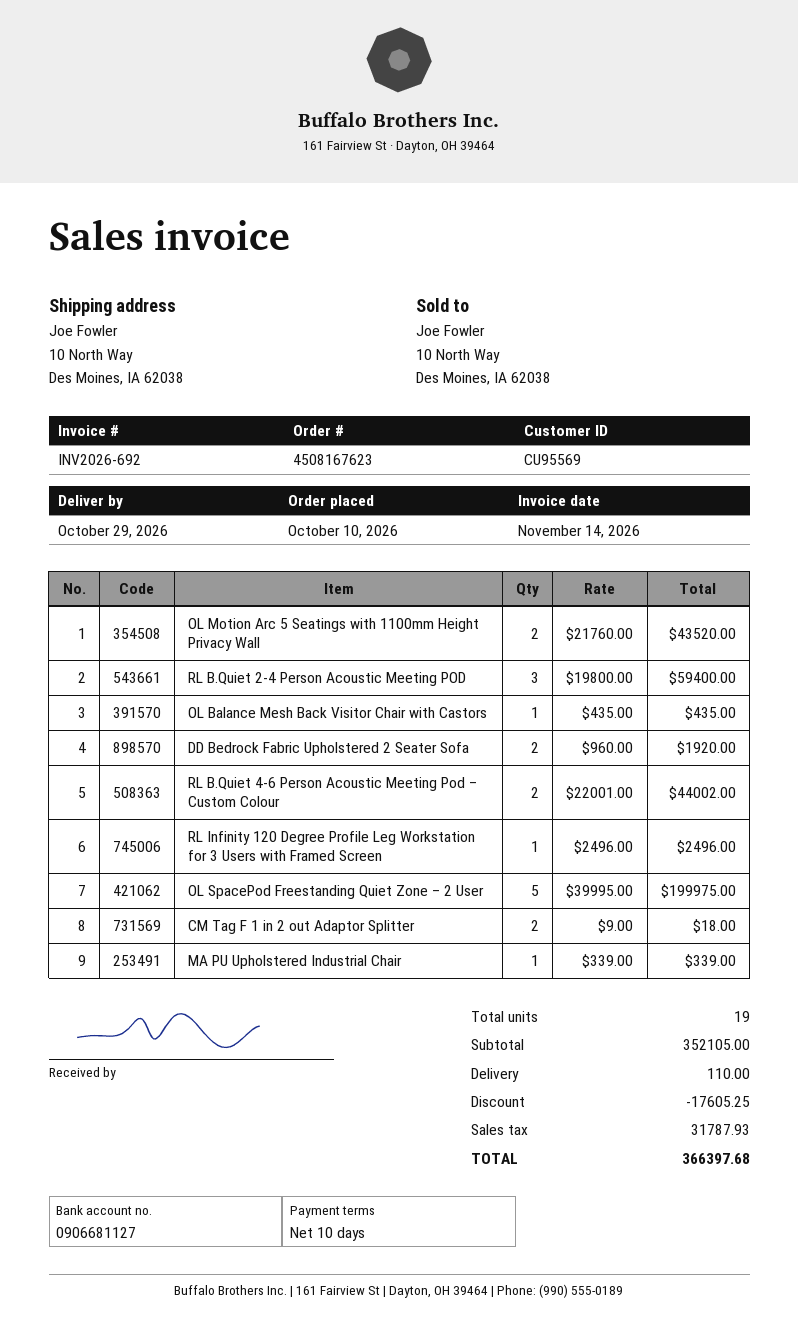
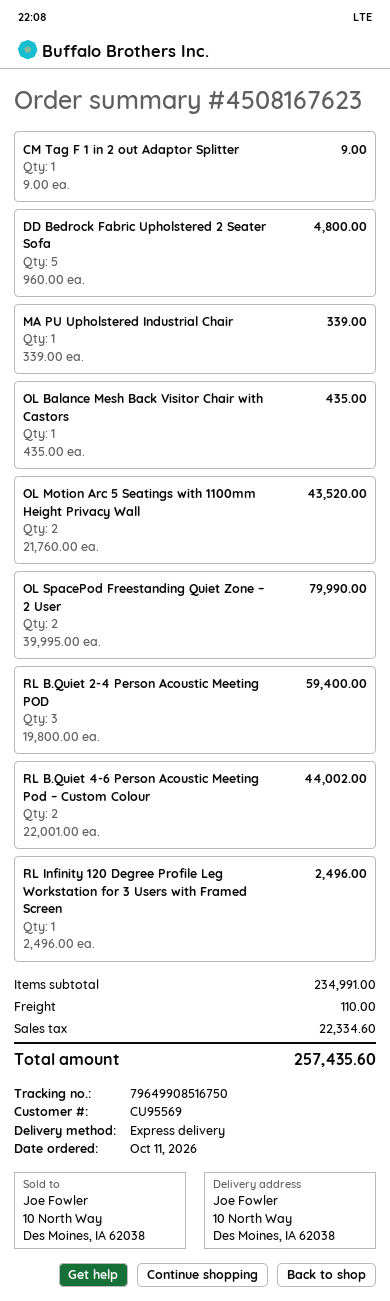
order date: 2026-10-10 -> 2026-10-11
DD Bedrock Fabric Upholstered 2 Seater Sofa: 2 x 960.00 = 1920.00 -> 5 x 960.00 = 4800.00
OL SpacePod Freestanding Quiet Zone – 2 User: 5 x 39995.00 = 199975.00 -> 2 x 39995.00 = 79990.00
CM Tag F 1 in 2 out Adaptor Splitter: 2 x 9.00 = 18.00 -> 1 x 9.00 = 9.00
subtotal: 352105.00 -> 234991.00
discount: 17605.25 -> none
tax: 31787.93 -> 22334.60
total: 366397.68 -> 257435.60

